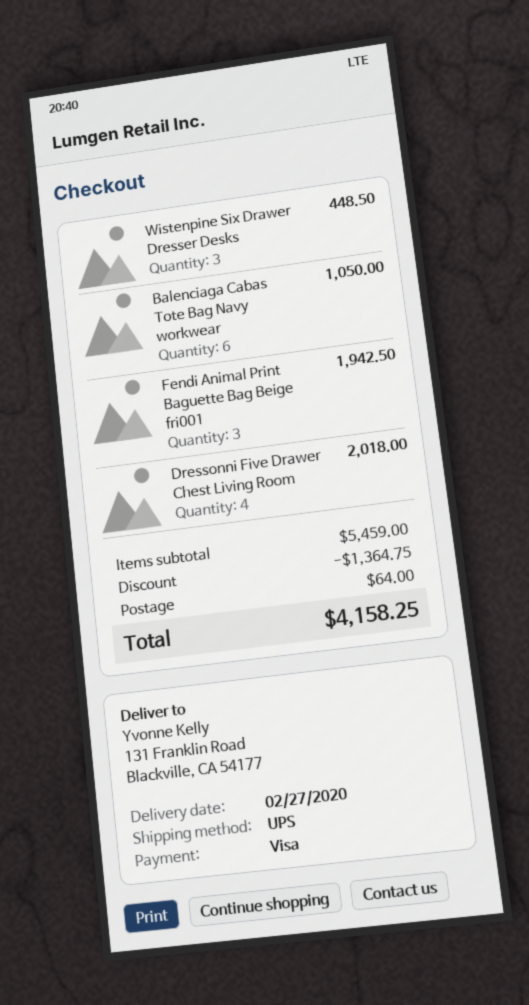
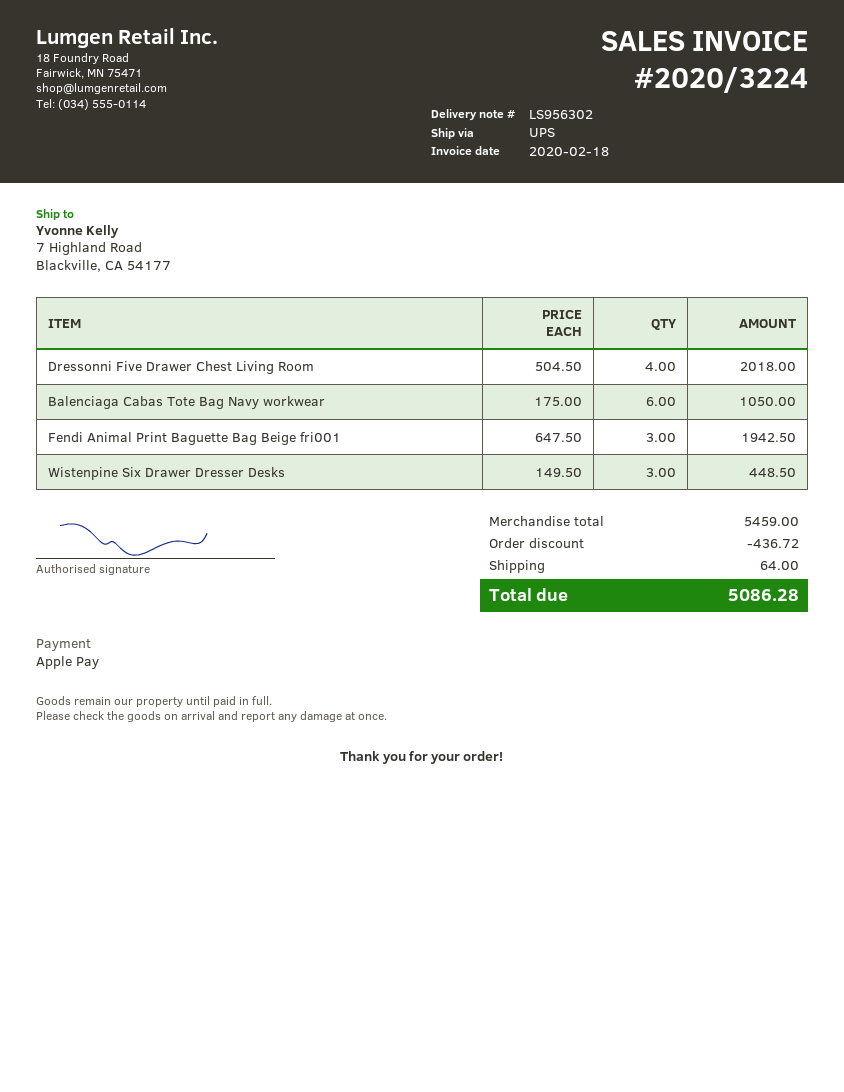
payment method: Visa -> Apple Pay
ship to: 131 Franklin Road, Blackville, CA 54177 -> 7 Highland Road, Blackville, CA 54177
discount: 1364.75 -> 436.72
total: 4158.25 -> 5086.28

